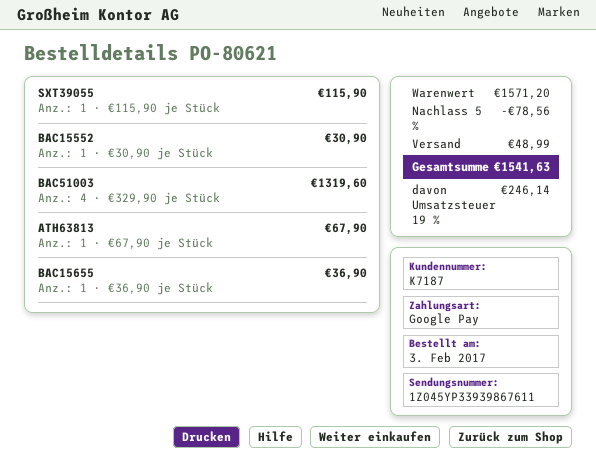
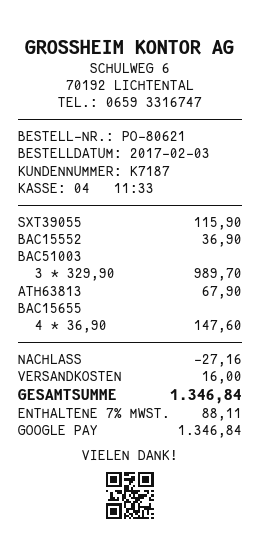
BAC15552: 1 x 30.90 = 30.90 -> 1 x 36.90 = 36.90
BAC51003: 4 x 329.90 = 1319.60 -> 3 x 329.90 = 989.70
BAC15655: 1 x 36.90 = 36.90 -> 4 x 36.90 = 147.60
discount: 78.56 -> 27.16
shipping: 48.99 -> 16.00
tax: 19% = 246.14 -> 7% = 88.11
total: 1541.63 -> 1346.84

